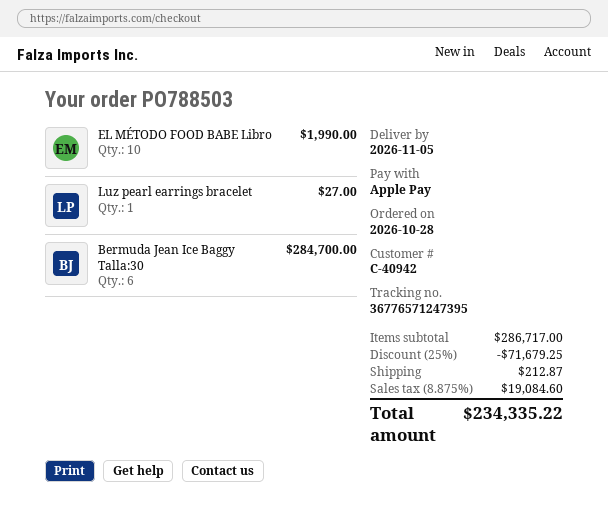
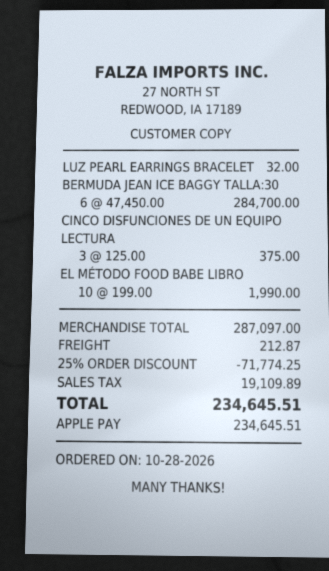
Luz pearl earrings bracelet: 1 for 27.00 -> 1 for 32.00
CINCO DISFUNCIONES DE UN EQUIPO LECTURA: none -> 3 for 375.00
subtotal: 286717.00 -> 287097.00
discount: 25% = 71679.25 -> 25% = 71774.25
tax: 19084.60 -> 19109.89
total: 234335.22 -> 234645.51

